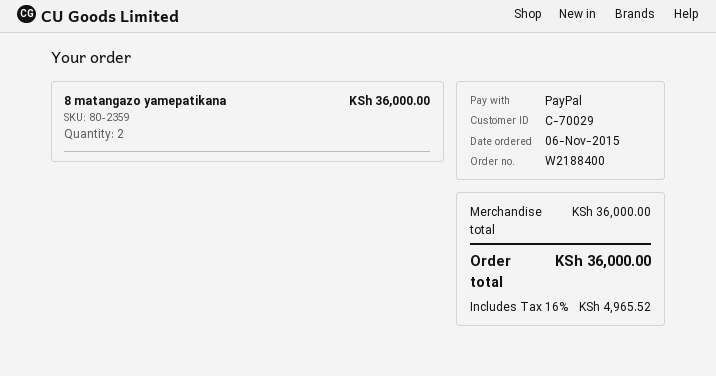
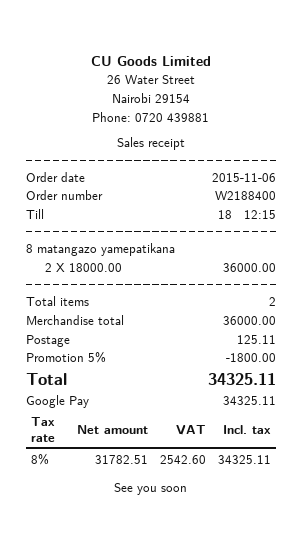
payment method: PayPal -> Google Pay
discount: none -> 5% = 1800.00
shipping: none -> 125.11
tax: 16% = 4965.52 -> 8% = 2542.60
total: 36000.00 -> 34325.11

